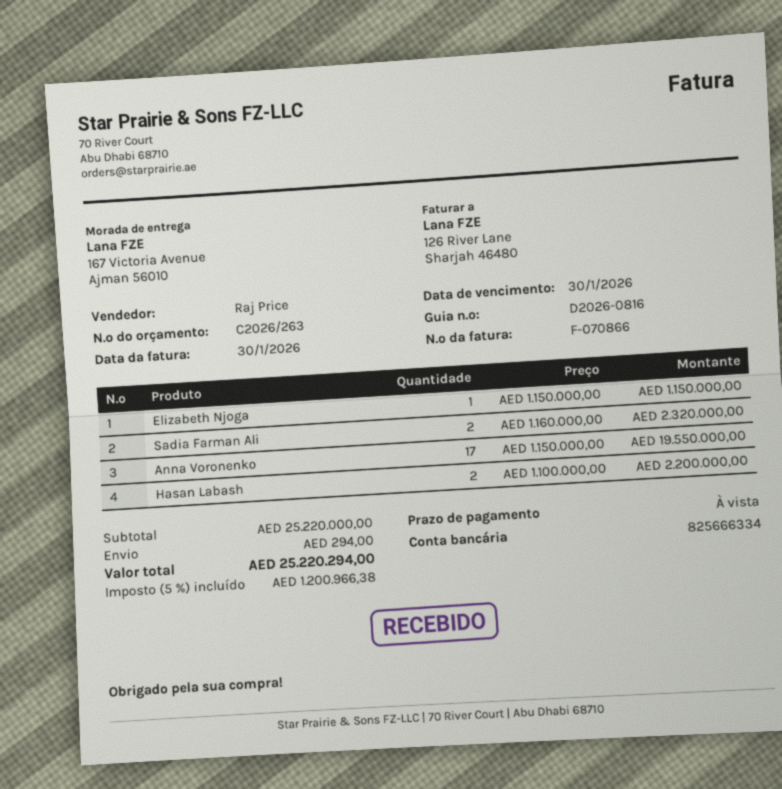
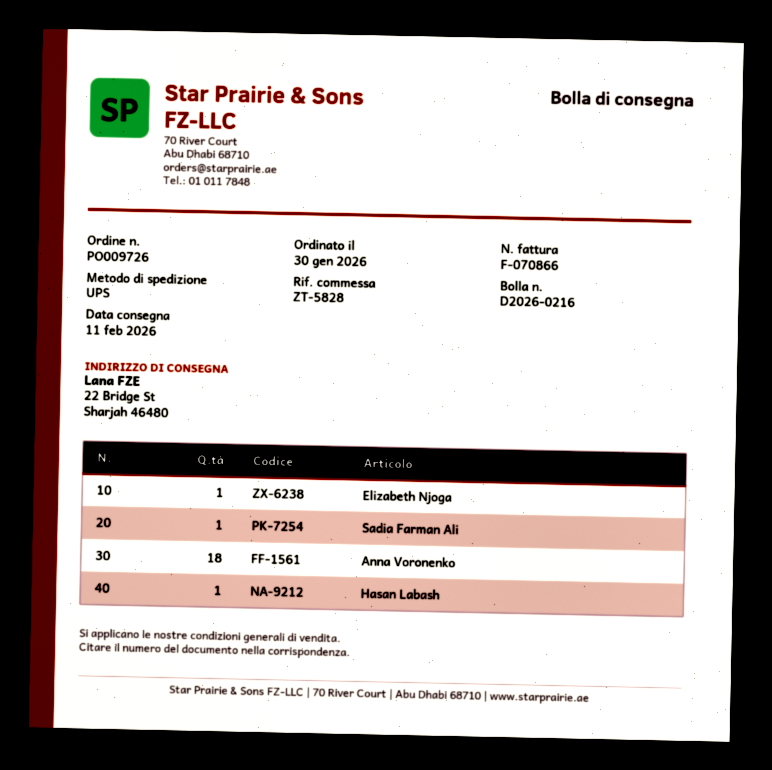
delivery note number: D2026-0816 -> D2026-0216
ship to: 167 Victoria Avenue, Ajman 56010 -> 22 Bridge St, Sharjah 46480
Sadia Farman Ali: 2 -> 1
Anna Voronenko: 17 -> 18
Hasan Labash: 2 -> 1

